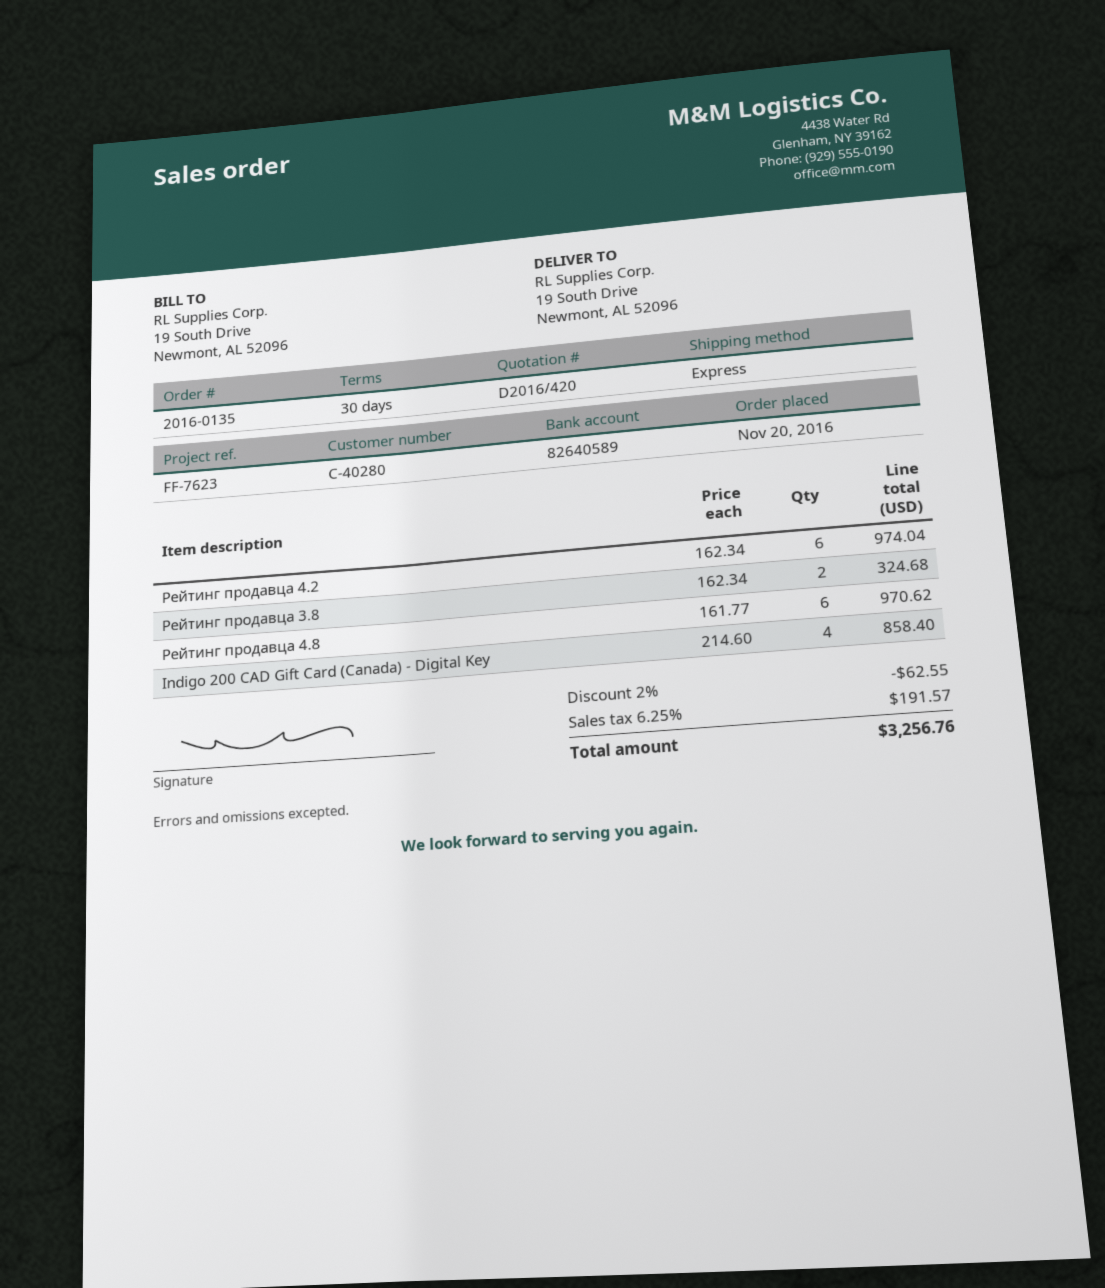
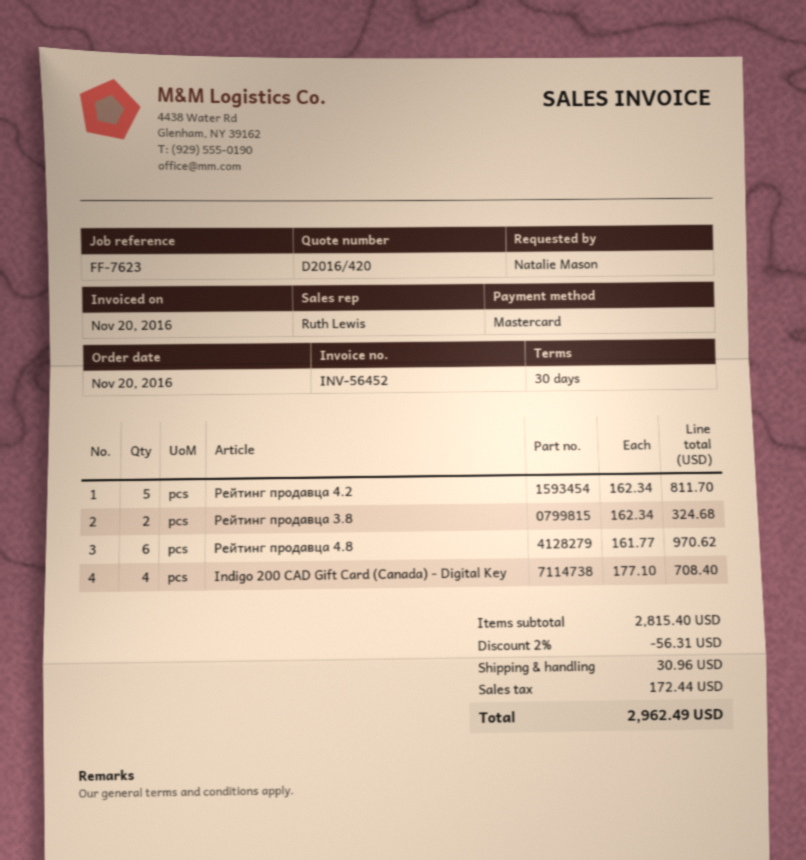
Рейтинг продавца 4.2: 6 x 162.34 = 974.04 -> 5 x 162.34 = 811.70
Indigo 200 CAD Gift Card (Canada) - Digital Key: 4 x 214.60 = 858.40 -> 4 x 177.10 = 708.40
discount: 2% = 62.55 -> 2% = 56.31
shipping: none -> 30.96
tax: 191.57 -> 172.44
total: 3256.76 -> 2962.49

